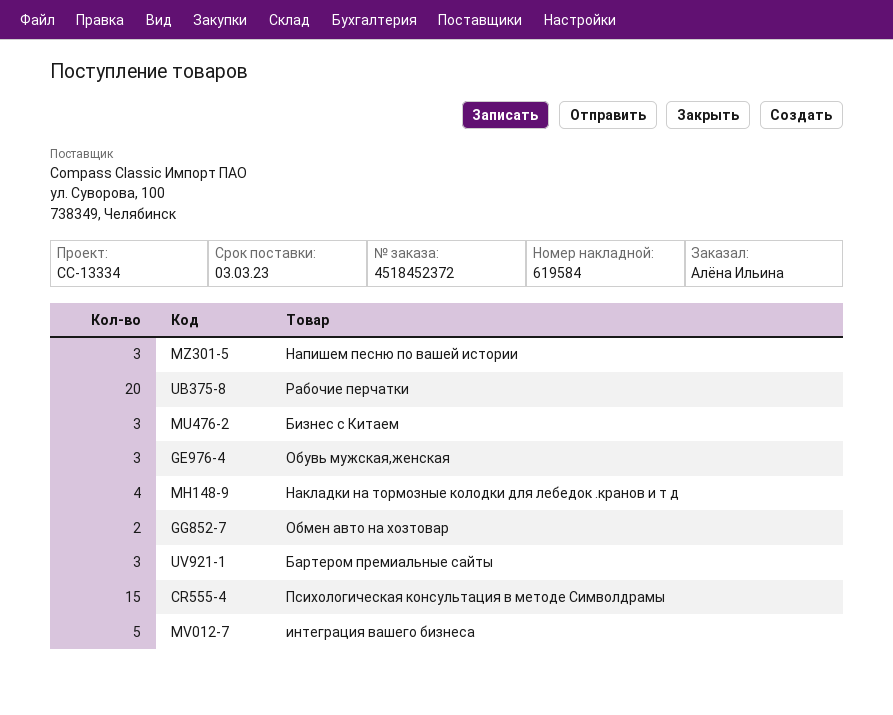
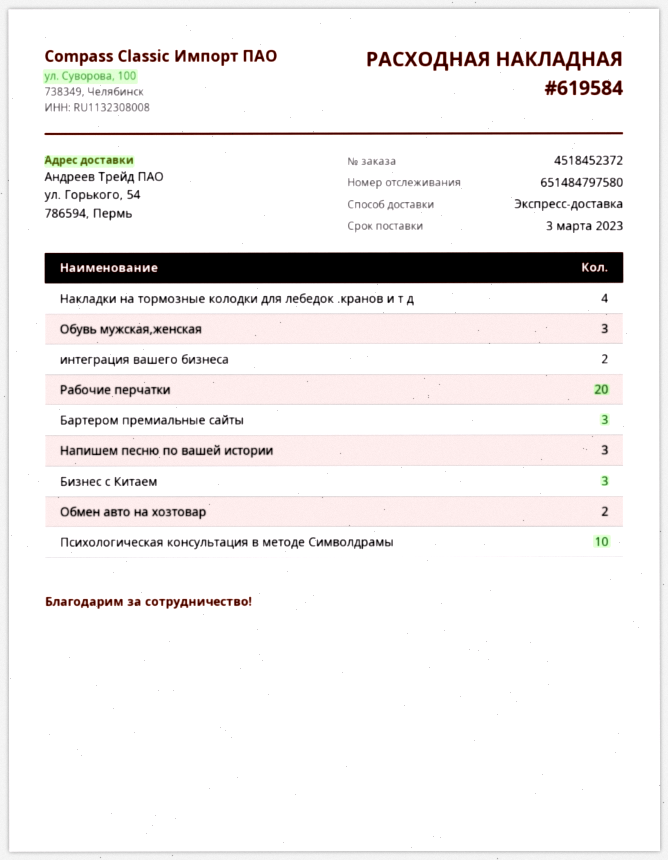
Психологическая консультация в методе Символдрамы: 15 -> 10
интеграция вашего бизнеса: 5 -> 2

